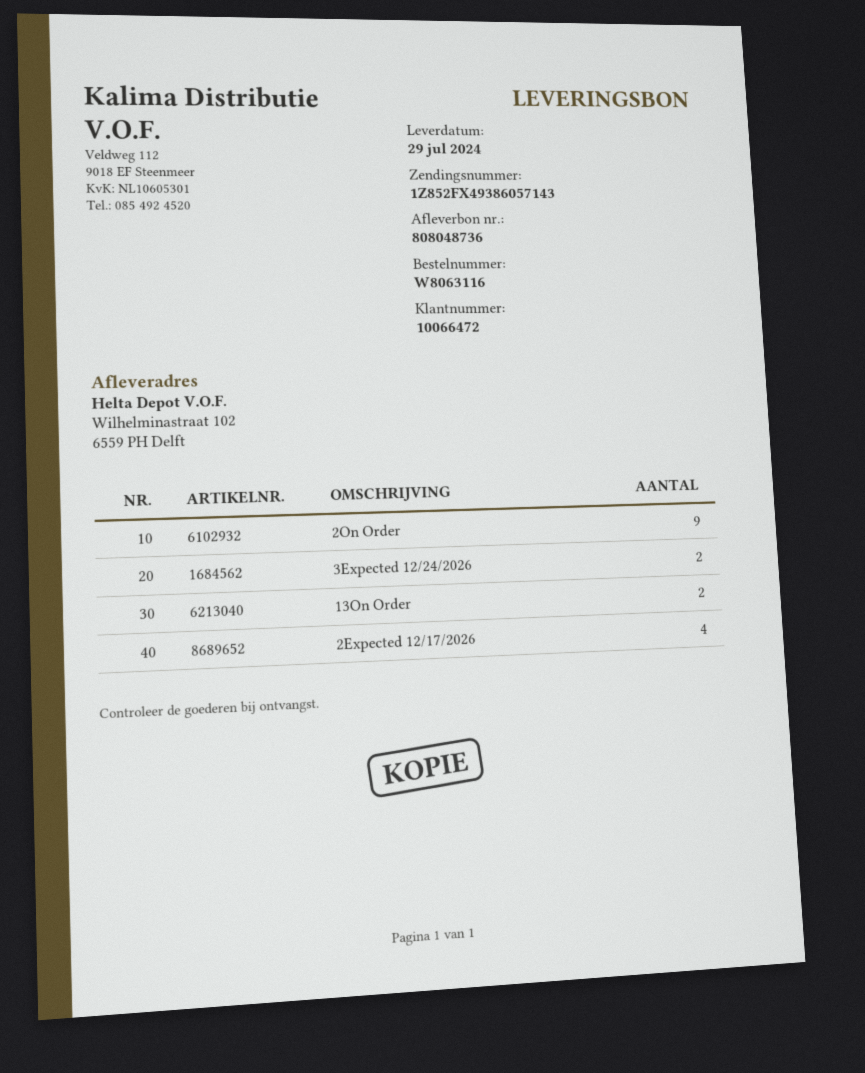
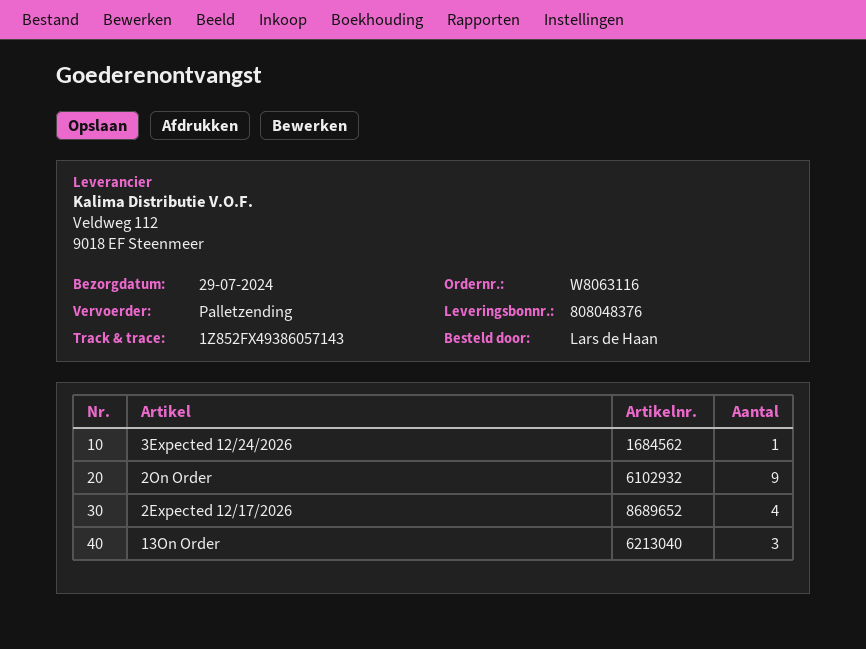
delivery note number: 808048736 -> 808048376
3Expected 12/24/2026: 2 -> 1
13On Order: 2 -> 3

